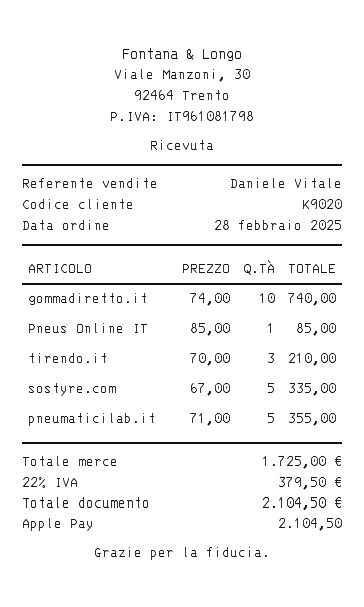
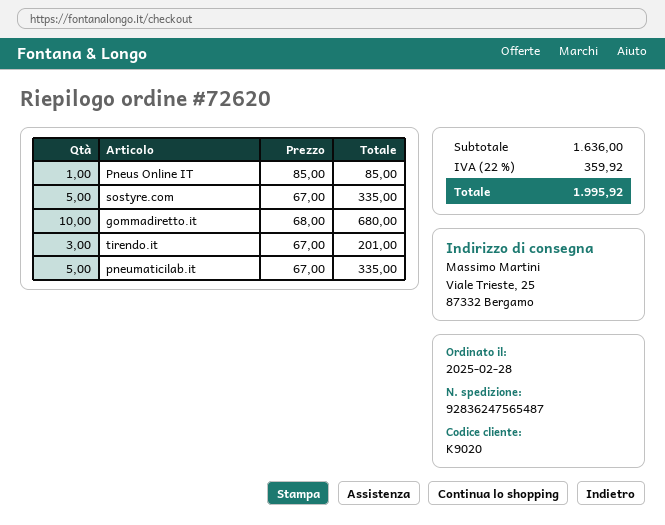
gommadiretto.it: 10 x 74.00 = 740.00 -> 10 x 68.00 = 680.00
tirendo.it: 3 x 70.00 = 210.00 -> 3 x 67.00 = 201.00
pneumaticilab.it: 5 x 71.00 = 355.00 -> 5 x 67.00 = 335.00
subtotal: 1725.00 -> 1636.00
tax: 22% = 379.50 -> 22% = 359.92
total: 2104.50 -> 1995.92

